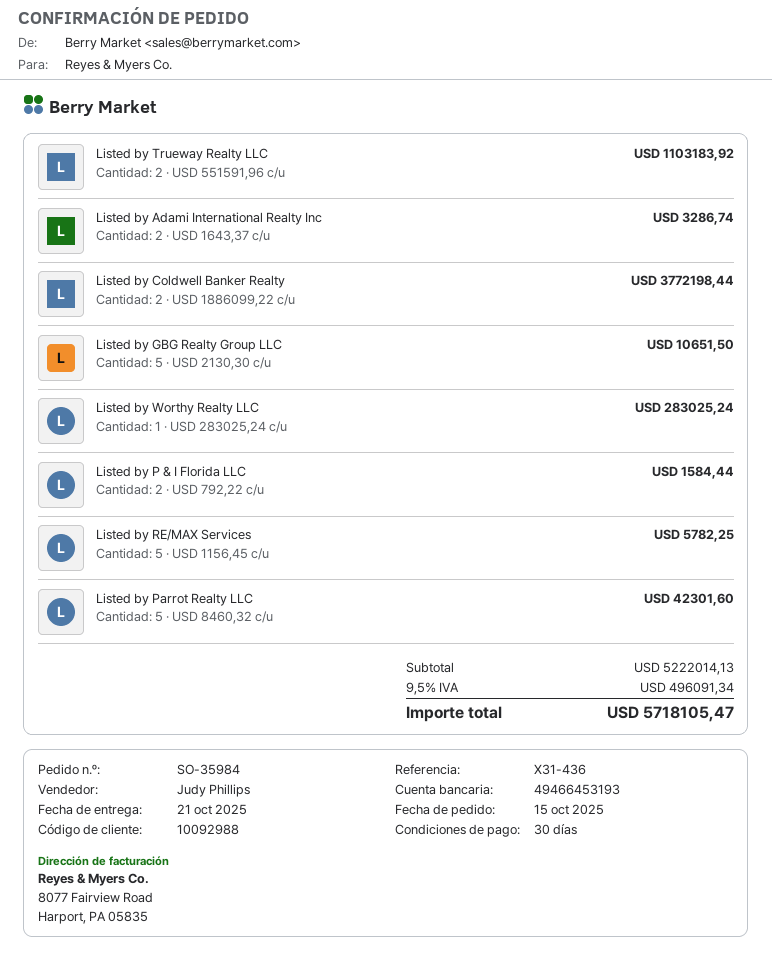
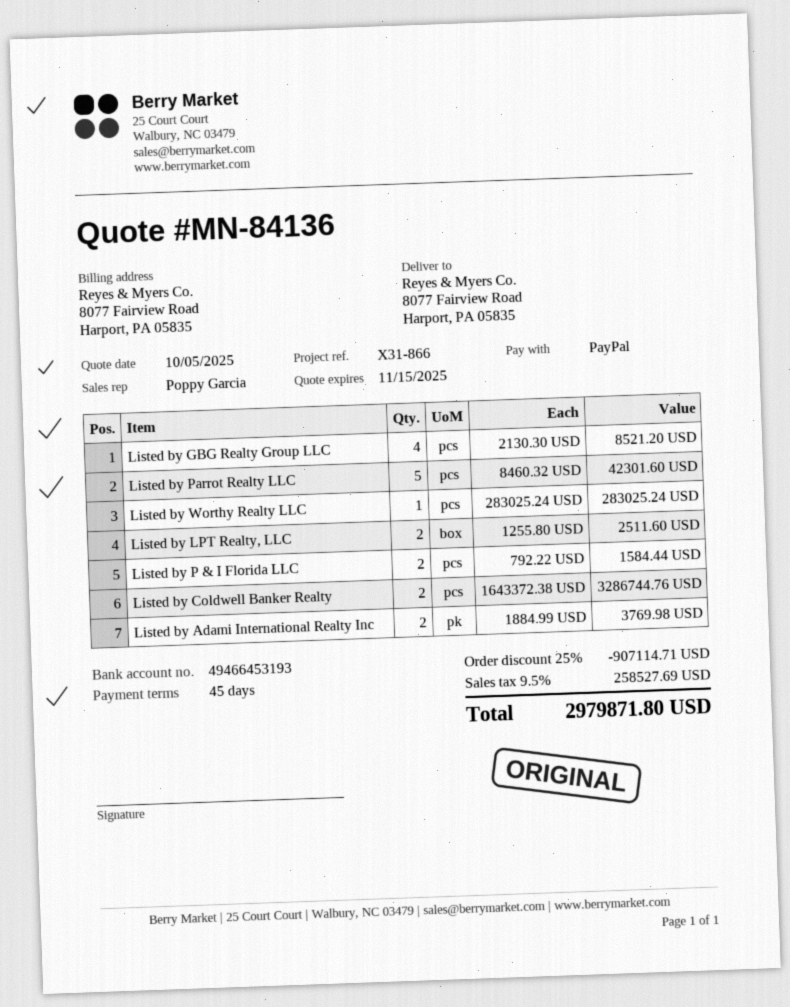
payment terms: 30 days -> 45 days
reference: X31-436 -> X31-866
sales rep: Judy Phillips -> Poppy Garcia
Listed by Trueway Realty LLC: 2 x 551591.96 = 1103183.92 -> none
Listed by Adami International Realty Inc: 2 x 1643.37 = 3286.74 -> 2 x 1884.99 = 3769.98
Listed by Coldwell Banker Realty: 2 x 1886099.22 = 3772198.44 -> 2 x 1643372.38 = 3286744.76
Listed by GBG Realty Group LLC: 5 x 2130.30 = 10651.50 -> 4 x 2130.30 = 8521.20
Listed by RE/MAX Services: 5 x 1156.45 = 5782.25 -> none
Listed by LPT Realty, LLC: none -> 2 x 1255.80 = 2511.60
discount: none -> 25% = 907114.71
tax: 9.5% = 496091.34 -> 9.5% = 258527.69
total: 5718105.47 -> 2979871.80

